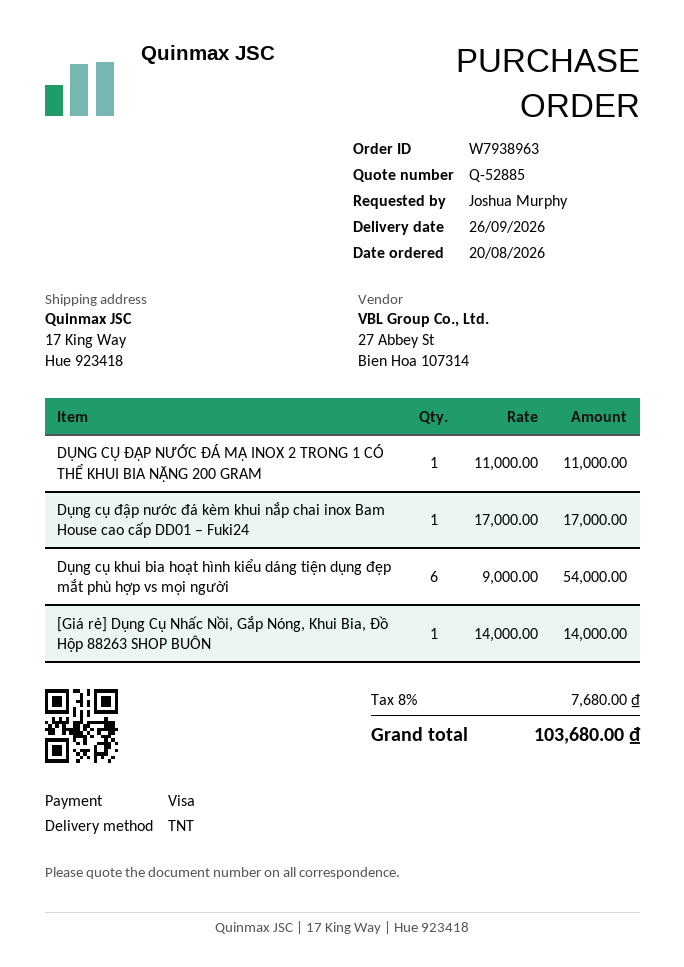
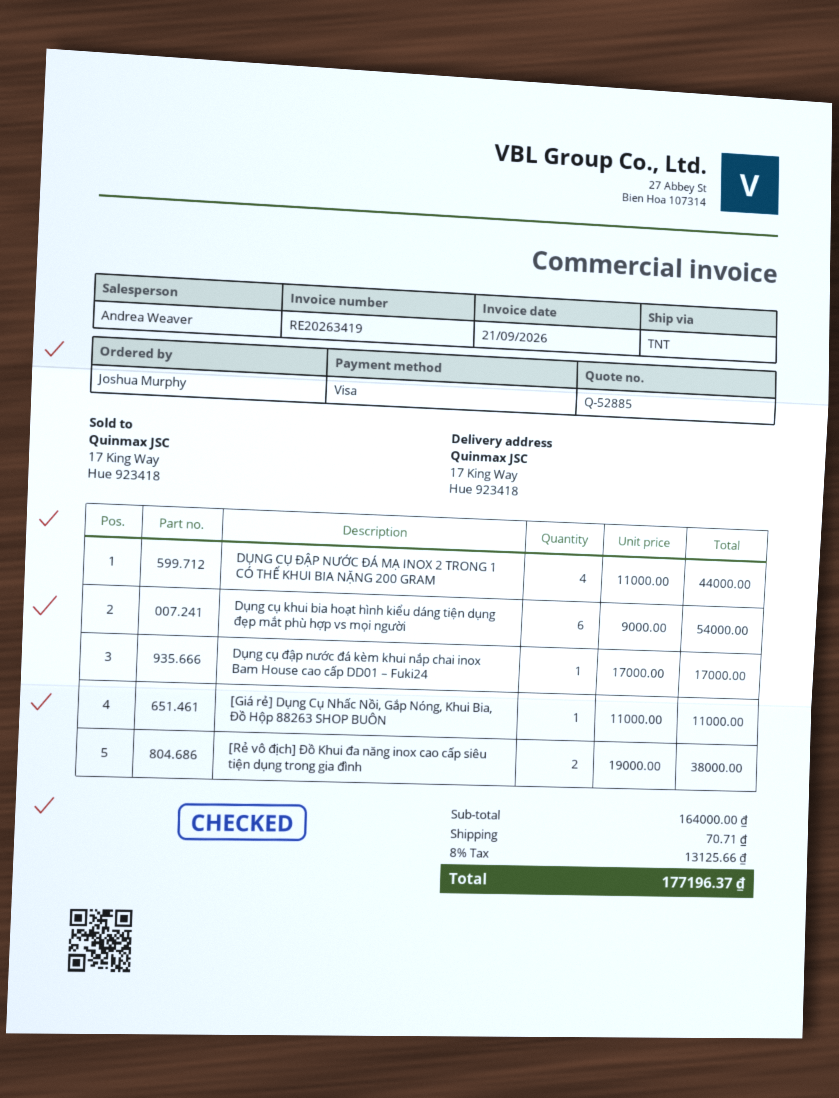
DỤNG CỤ ĐẬP NƯỚC ĐÁ MẠ INOX 2 TRONG 1 CÓ THỂ KHUI BIA NẶNG 200 GRAM: 1 x 11000.00 = 11000.00 -> 4 x 11000.00 = 44000.00
[Giá rẻ] Dụng Cụ Nhấc Nồi, Gắp Nóng, Khui Bia, Đồ Hộp 88263 SHOP BUÔN: 1 x 14000.00 = 14000.00 -> 1 x 11000.00 = 11000.00
[Rẻ vô địch] Đồ Khui đa năng inox cao cấp siêu tiện dụng trong gia đình: none -> 2 x 19000.00 = 38000.00
shipping: none -> 70.71
tax: 8% = 7680.00 -> 8% = 13125.66
total: 103680.00 -> 177196.37

